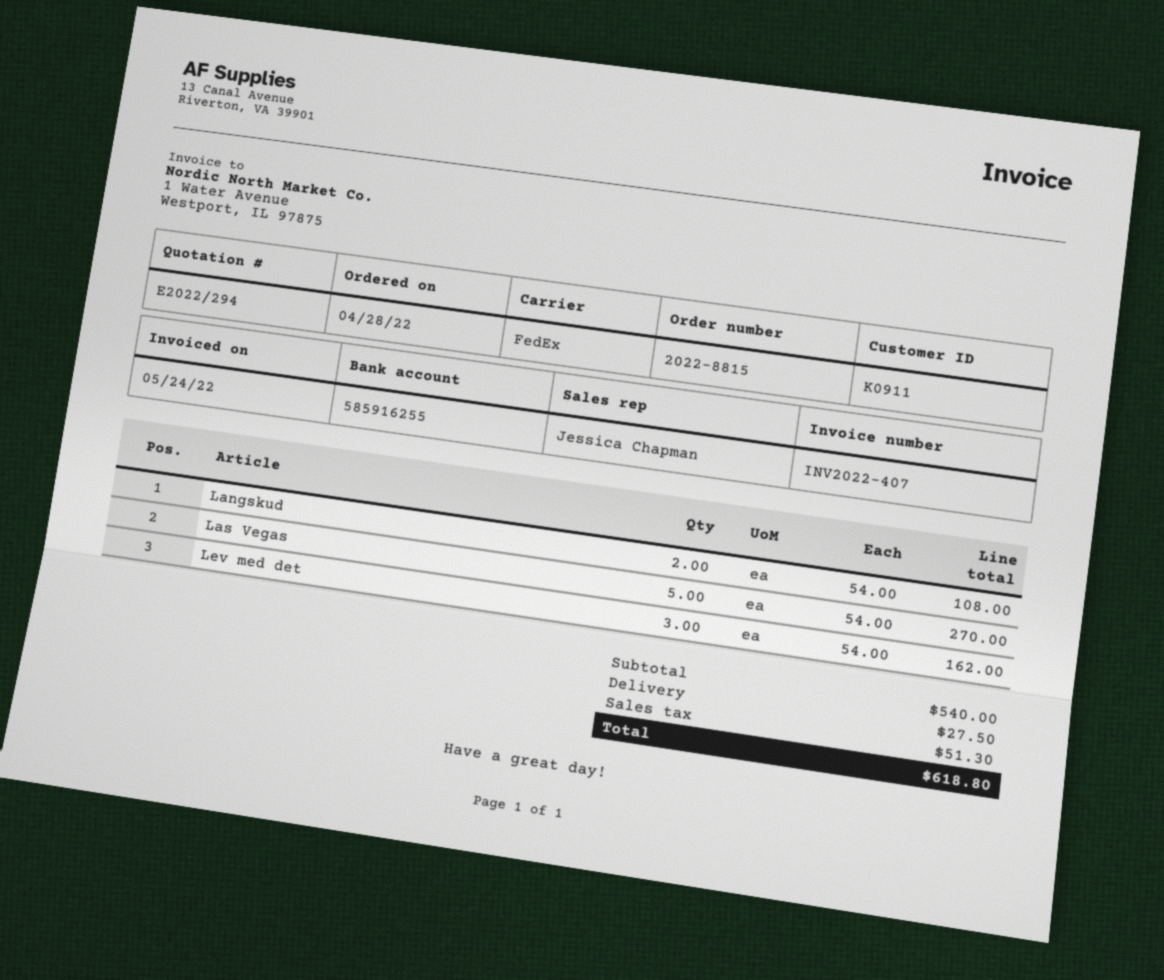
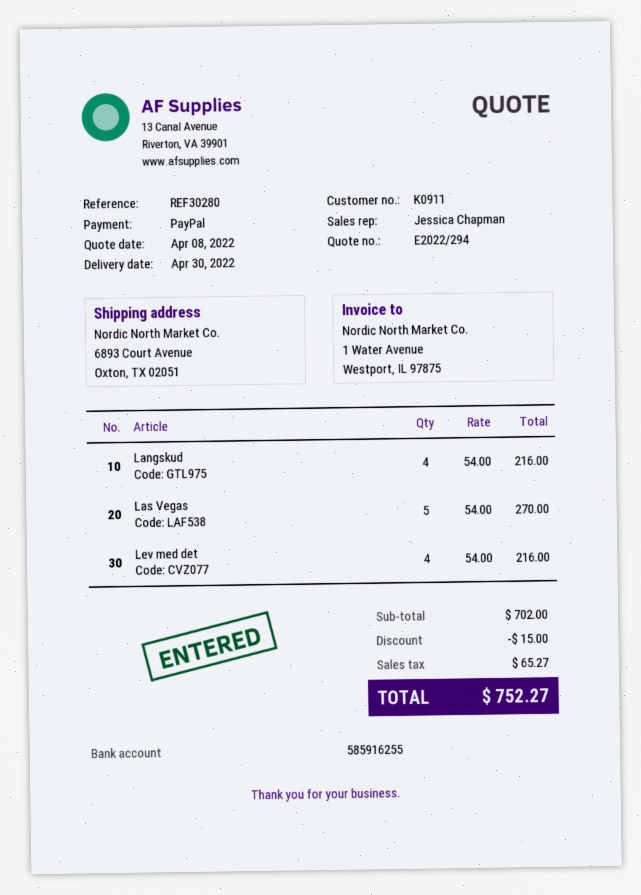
Langskud: 2 x 54.00 = 108.00 -> 4 x 54.00 = 216.00
Lev med det: 3 x 54.00 = 162.00 -> 4 x 54.00 = 216.00
subtotal: 540.00 -> 702.00
discount: none -> 15.00
shipping: 27.50 -> none
tax: 51.30 -> 65.27
total: 618.80 -> 752.27

